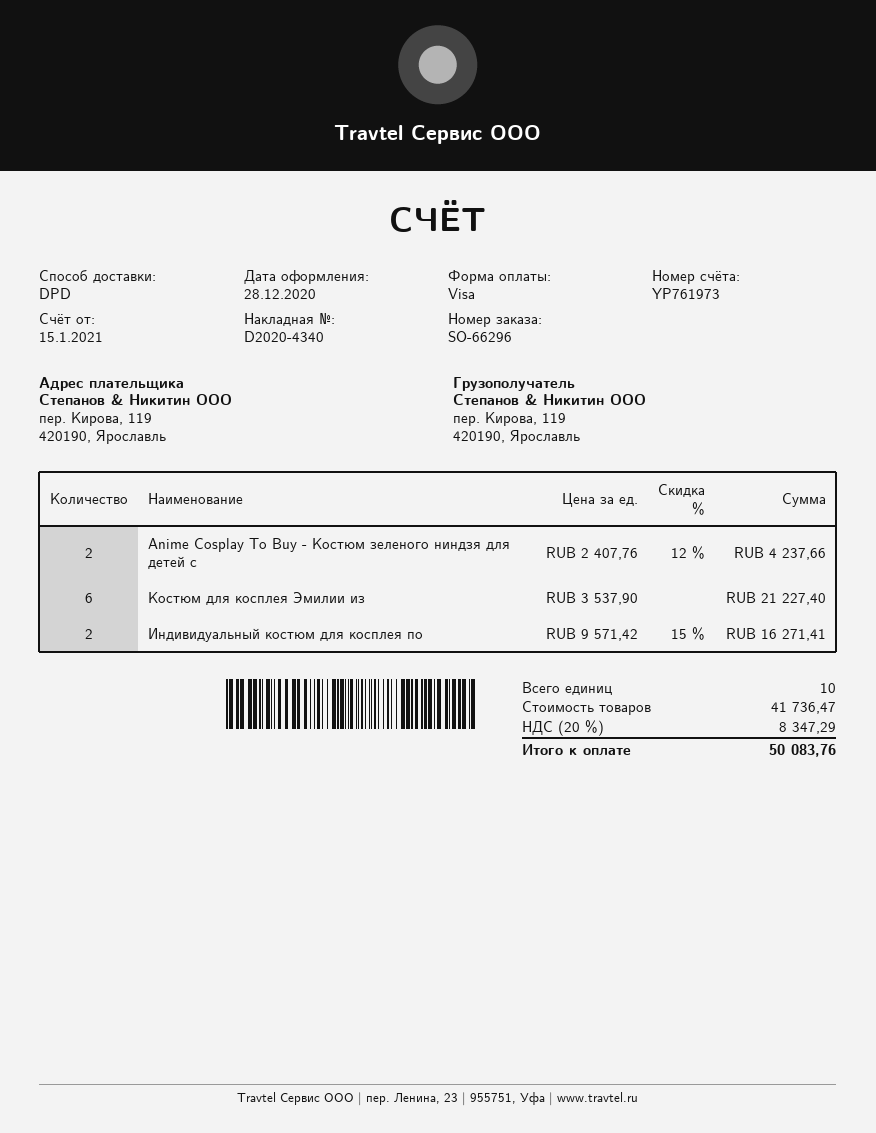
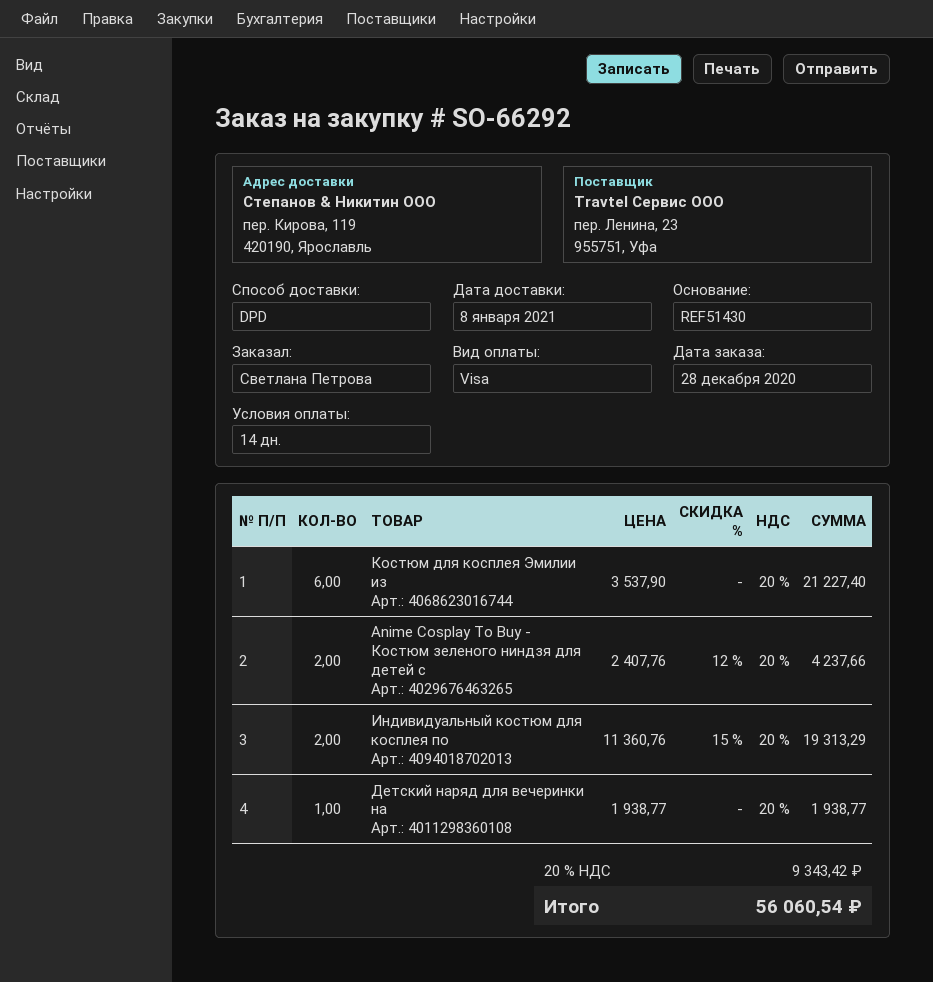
order number: SO-66296 -> SO-66292
Индивидуальный костюм для косплея по: 2 x 9571.42 - 15% = 16271.41 -> 2 x 11360.76 - 15% = 19313.29
Детский наряд для вечеринки на: none -> 1 x 1938.77 = 1938.77
tax: 20% = 8347.29 -> 20% = 9343.42
total: 50083.76 -> 56060.54

